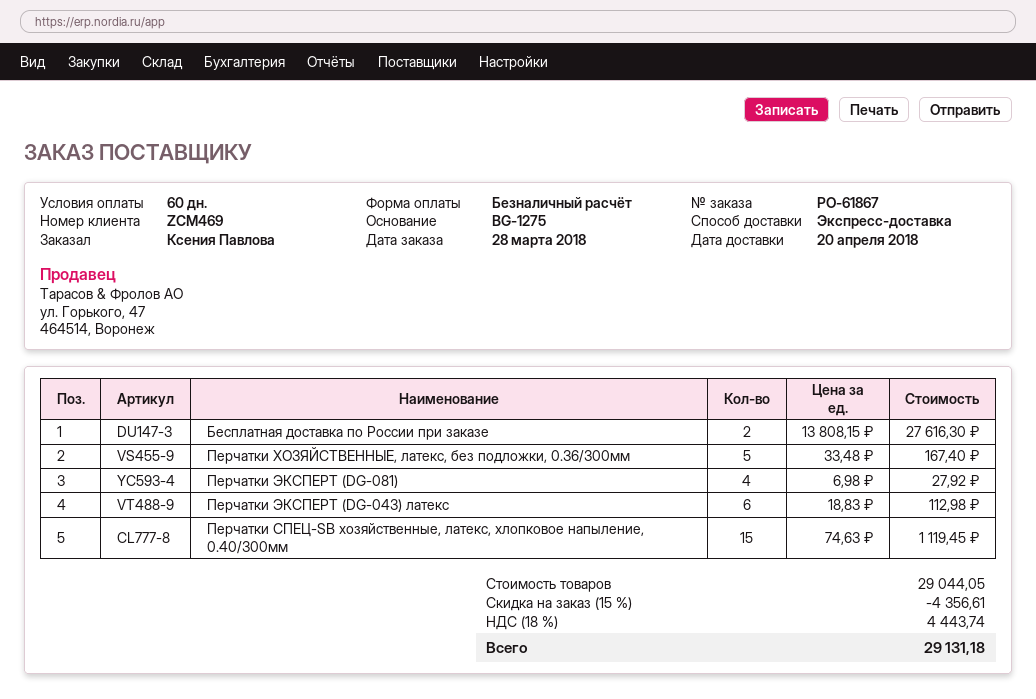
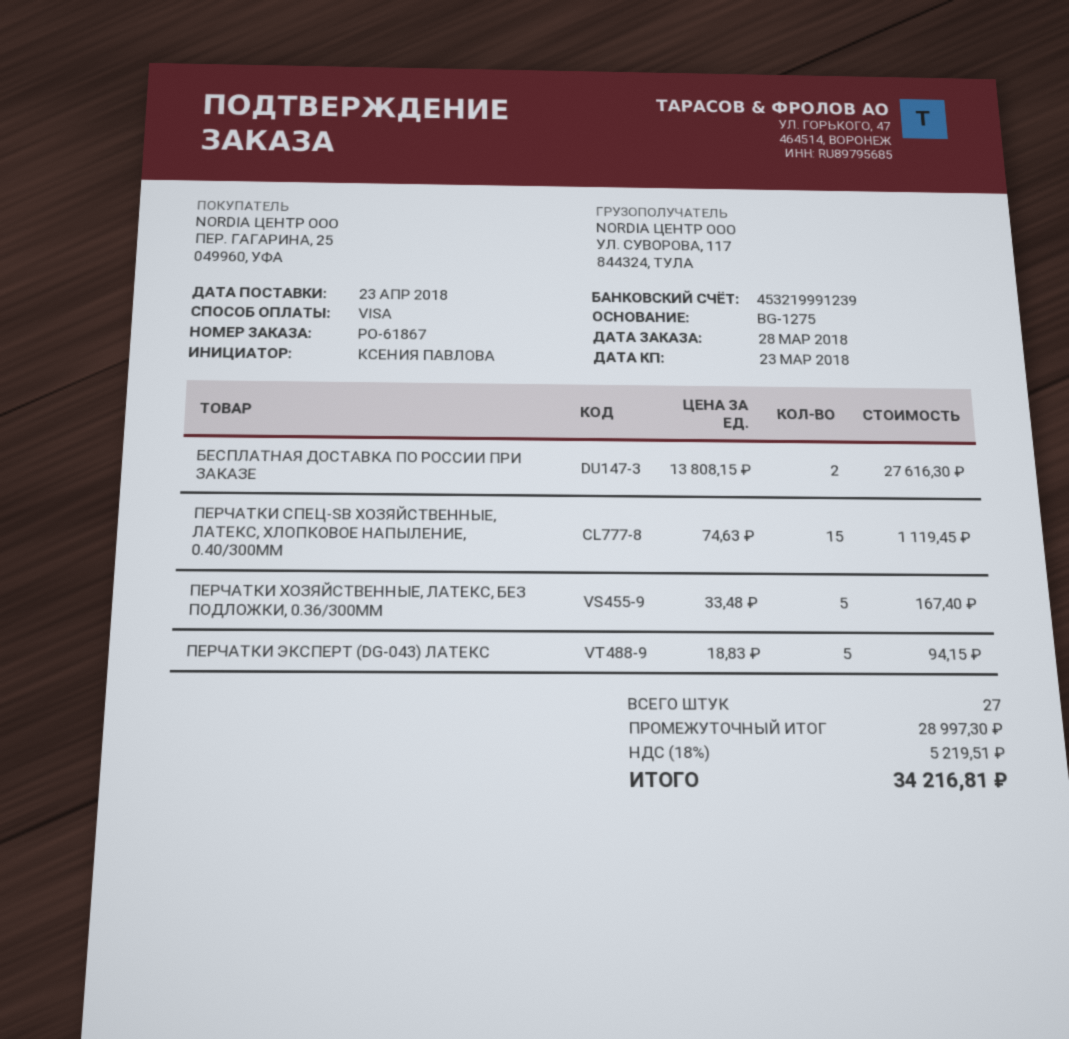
delivery date: 2018-04-20 -> 2018-04-23
payment method: bank transfer -> Visa
Перчатки ЭКСПЕРТ (DG-081): 4 x 6.98 = 27.92 -> none
Перчатки ЭКСПЕРТ (DG-043) латекс: 6 x 18.83 = 112.98 -> 5 x 18.83 = 94.15
subtotal: 29044.05 -> 28997.30
discount: 15% = 4356.61 -> none
tax: 18% = 4443.74 -> 18% = 5219.51
total: 29131.18 -> 34216.81

